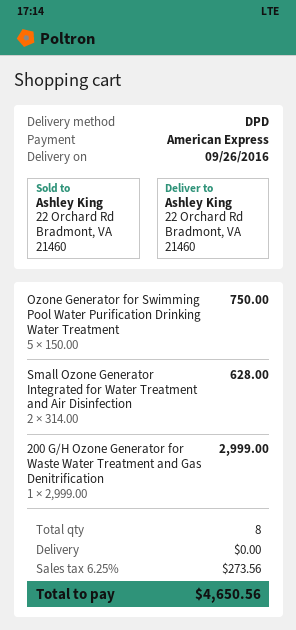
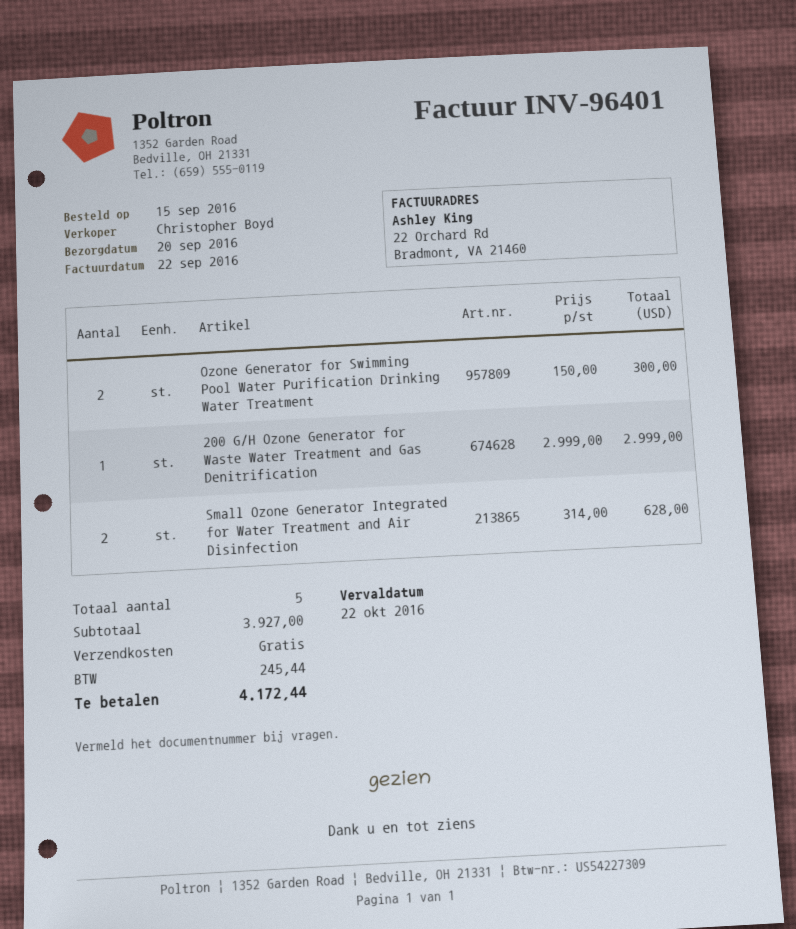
delivery date: 2016-09-26 -> 2016-09-20
Ozone Generator for Swimming Pool Water Purification Drinking Water Treatment: 5 x 150.00 = 750.00 -> 2 x 150.00 = 300.00
total quantity: 8 -> 5
tax: 273.56 -> 245.44
total: 4650.56 -> 4172.44

